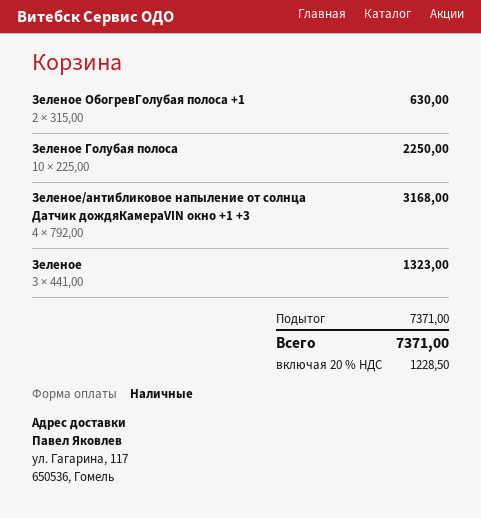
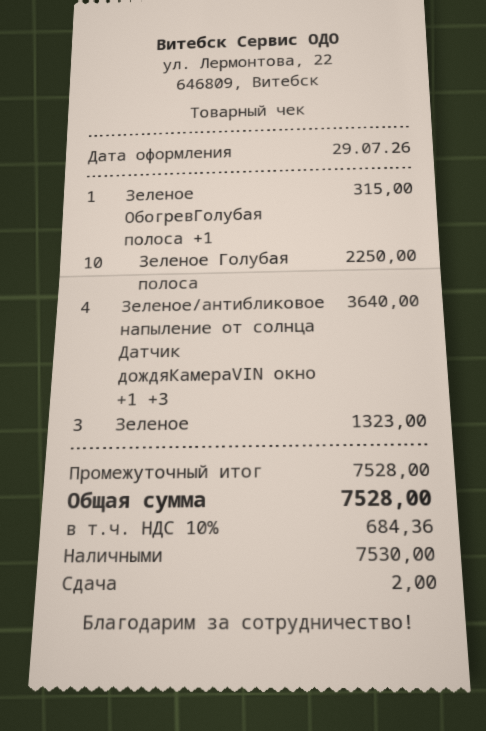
Зеленое ОбогревГолубая полоса +1: 2 for 630.00 -> 1 for 315.00
Зеленое/антибликовое напыление от солнца Датчик дождяКамераVIN окно +1 +3: 4 for 3168.00 -> 4 for 3640.00
subtotal: 7371.00 -> 7528.00
tax: 20% = 1228.50 -> 10% = 684.36
total: 7371.00 -> 7528.00

